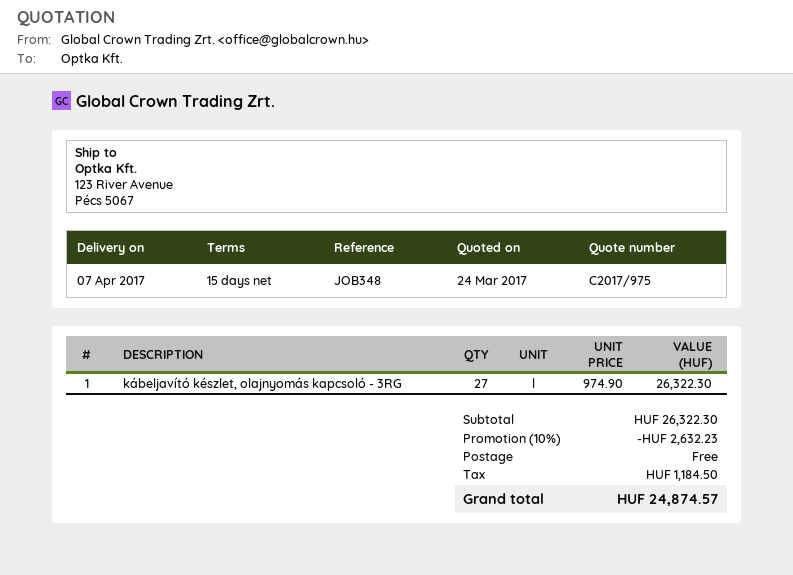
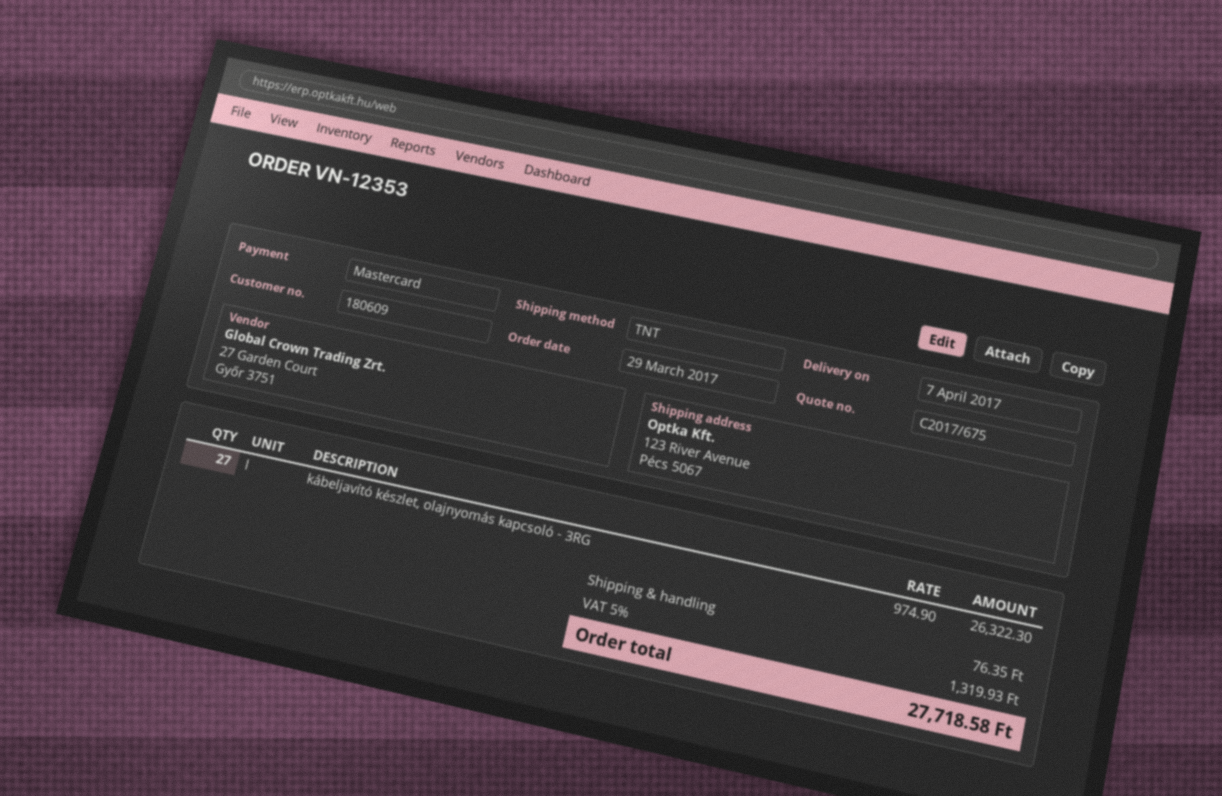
quote number: C2017/975 -> C2017/675
discount: 10% = 2632.23 -> none
shipping: 0.00 -> 76.35
tax: 1184.50 -> 1319.93
total: 24874.57 -> 27718.58

